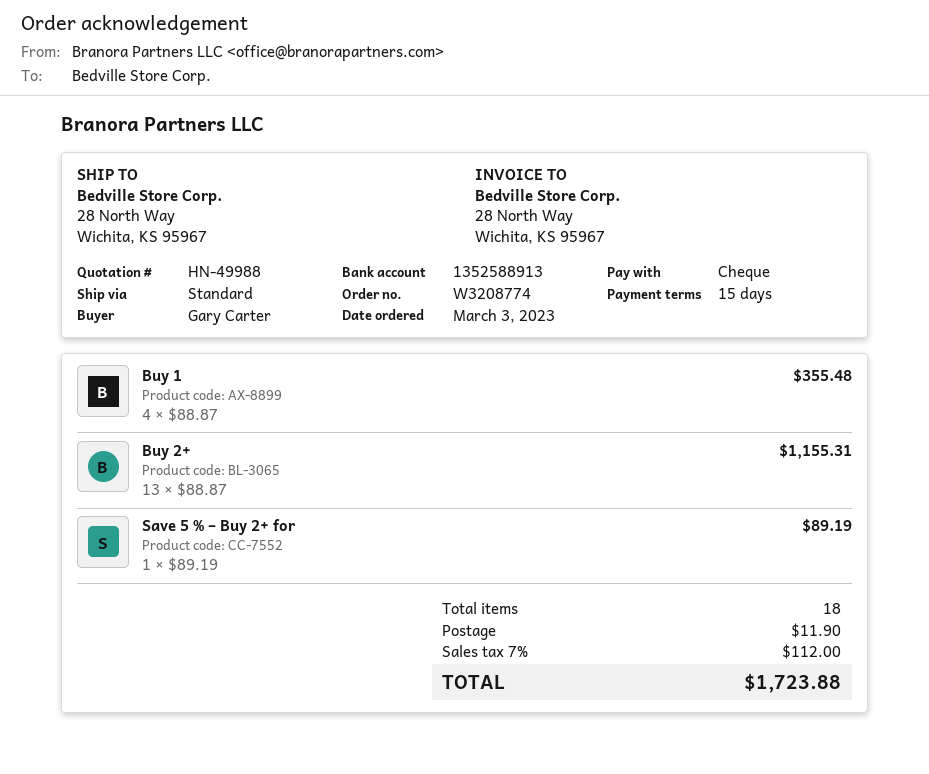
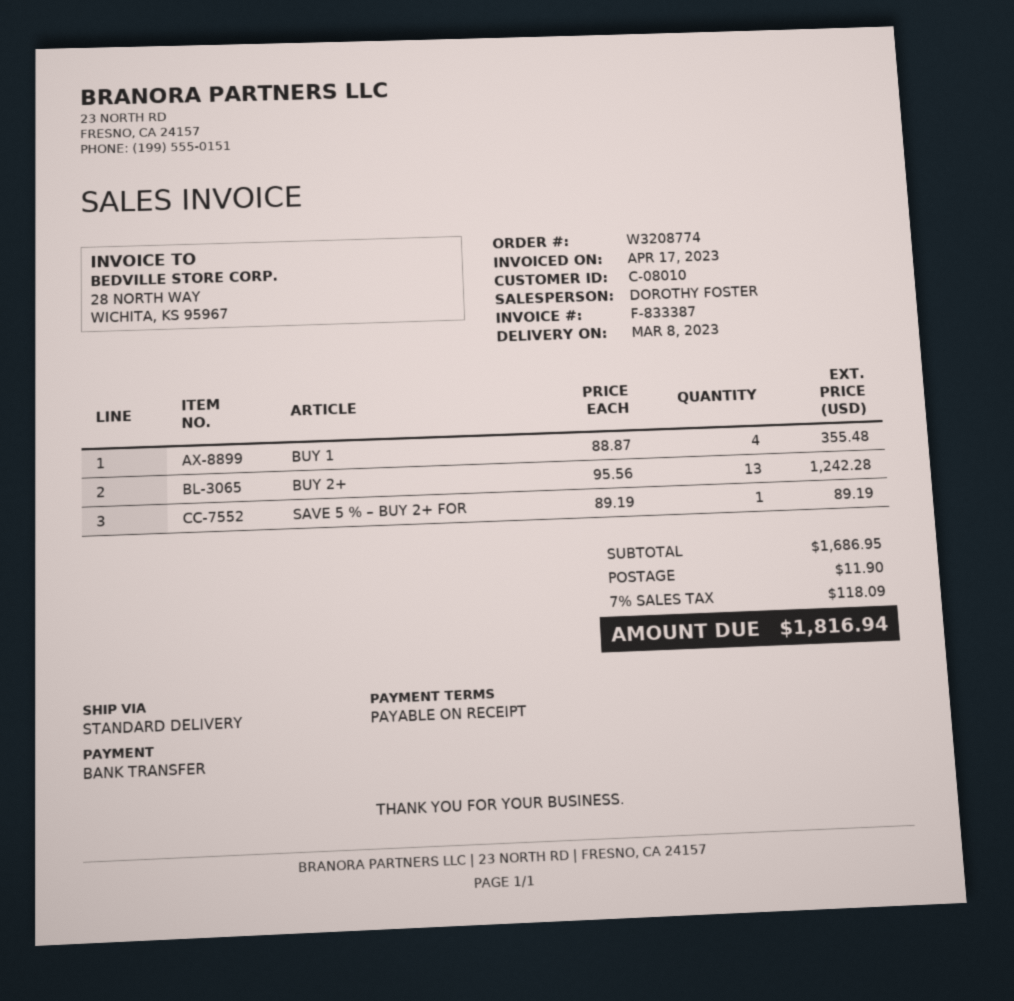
payment terms: 15 days -> on receipt
payment method: cheque -> bank transfer
Buy 2+: 13 x 88.87 = 1155.31 -> 13 x 95.56 = 1242.28
tax: 7% = 112.00 -> 7% = 118.09
total: 1723.88 -> 1816.94

